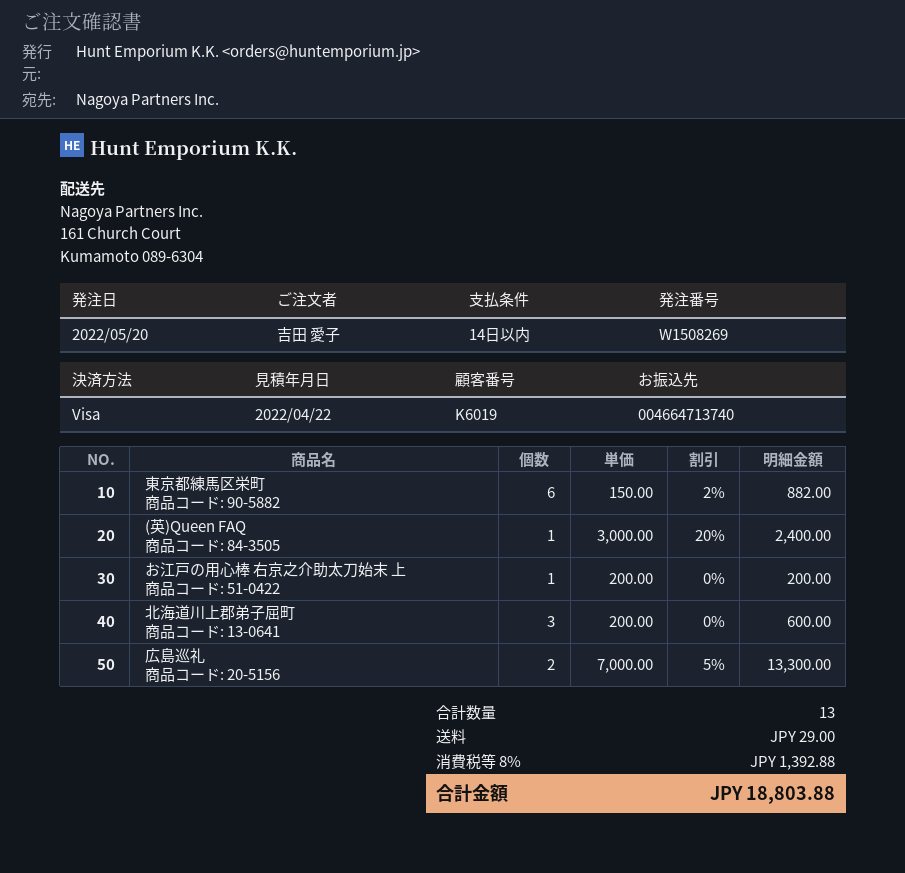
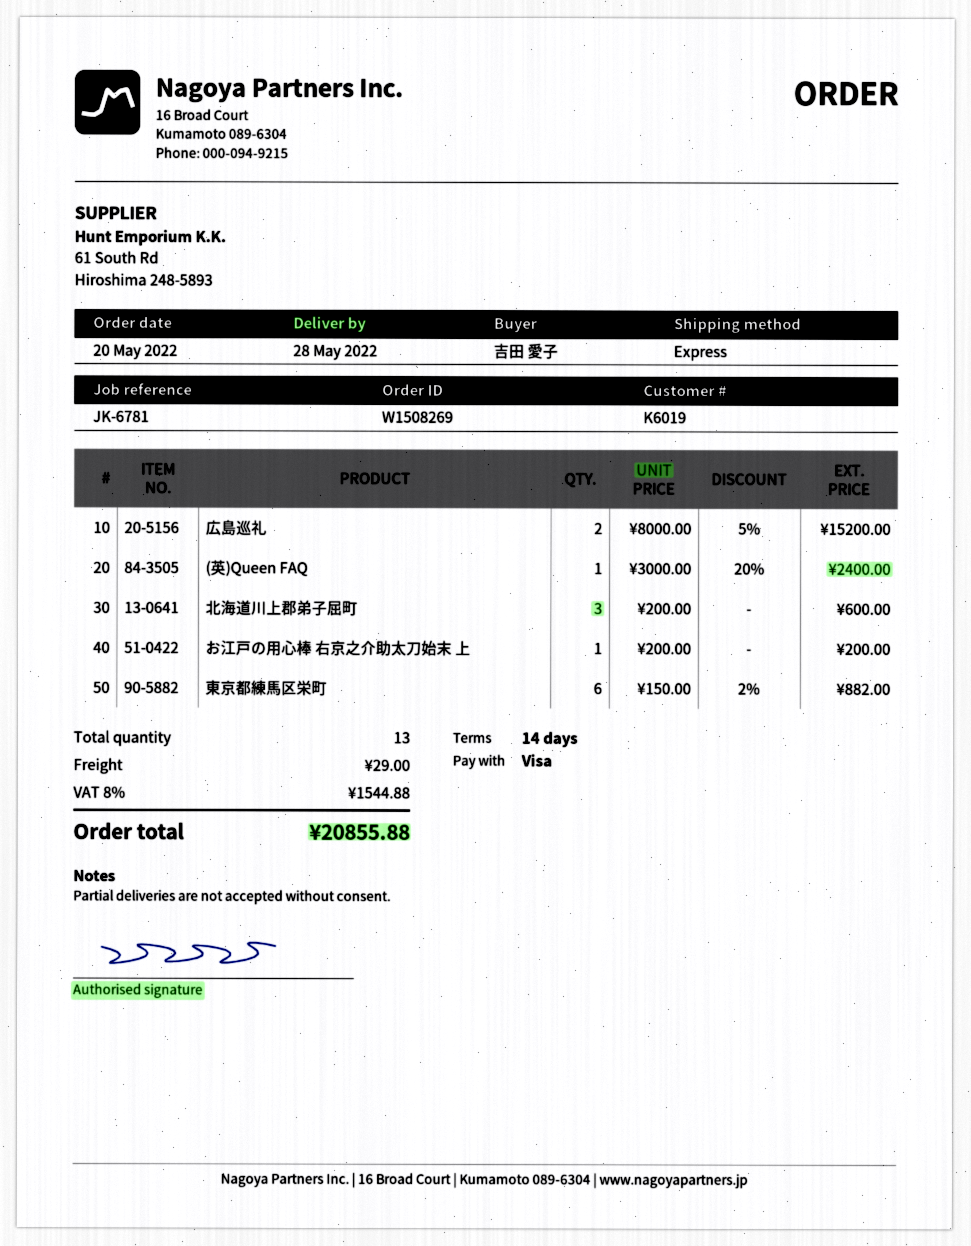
広島巡礼: 2 x 7000.00 - 5% = 13300.00 -> 2 x 8000.00 - 5% = 15200.00
tax: 8% = 1392.88 -> 8% = 1544.88
total: 18803.88 -> 20855.88

